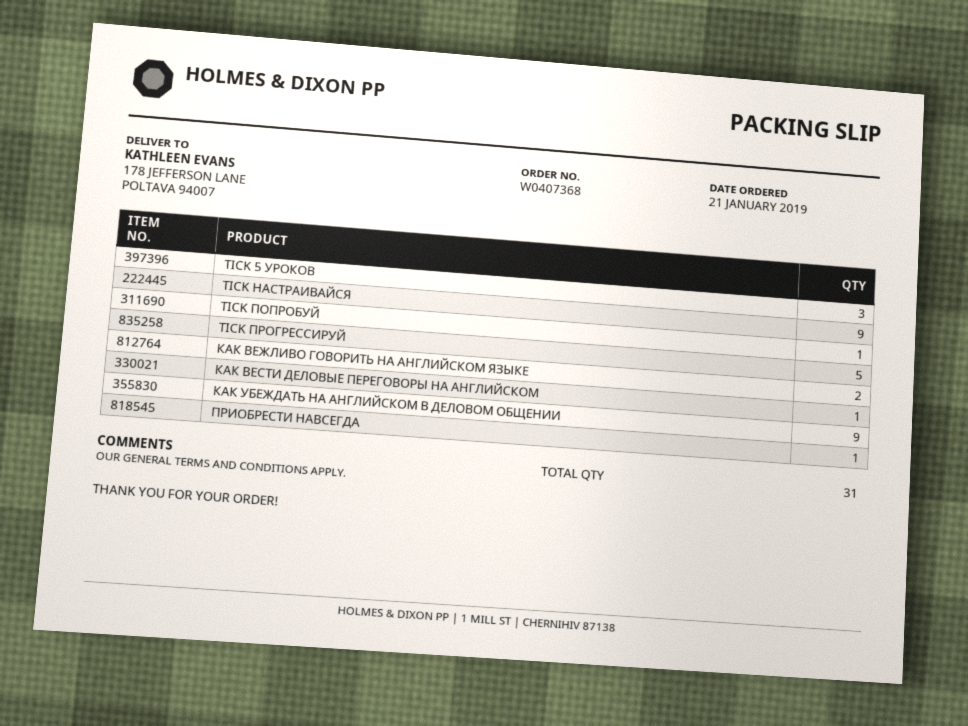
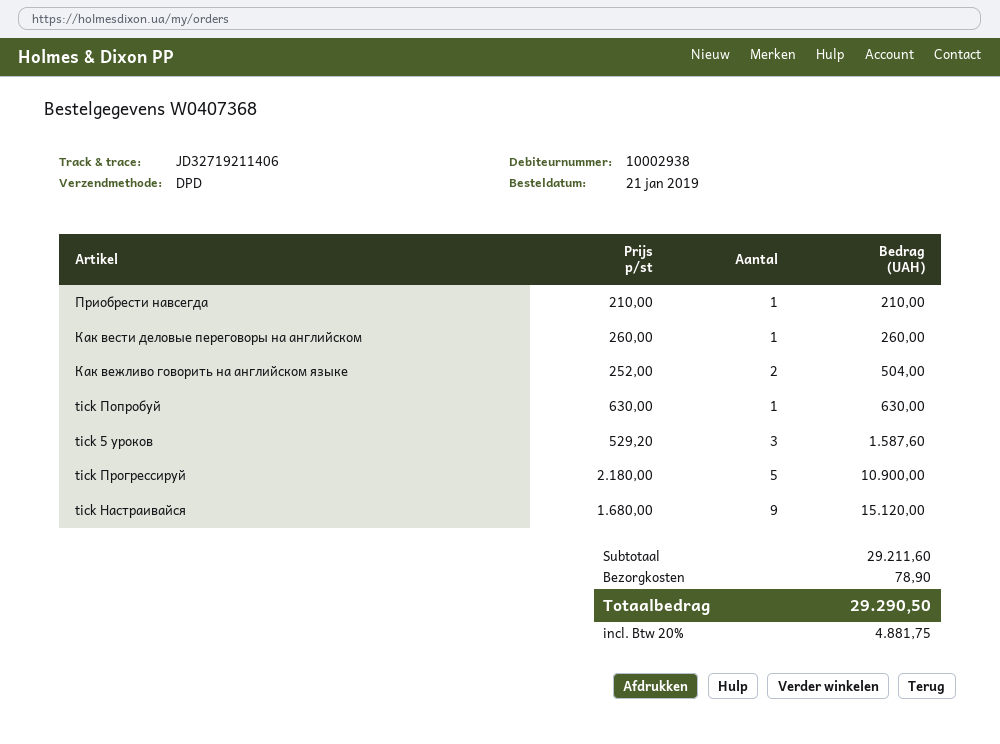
КАК УБЕЖДАТЬ НА АНГЛИЙСКОМ В ДЕЛОВОМ ОБЩЕНИИ: 9 -> none

